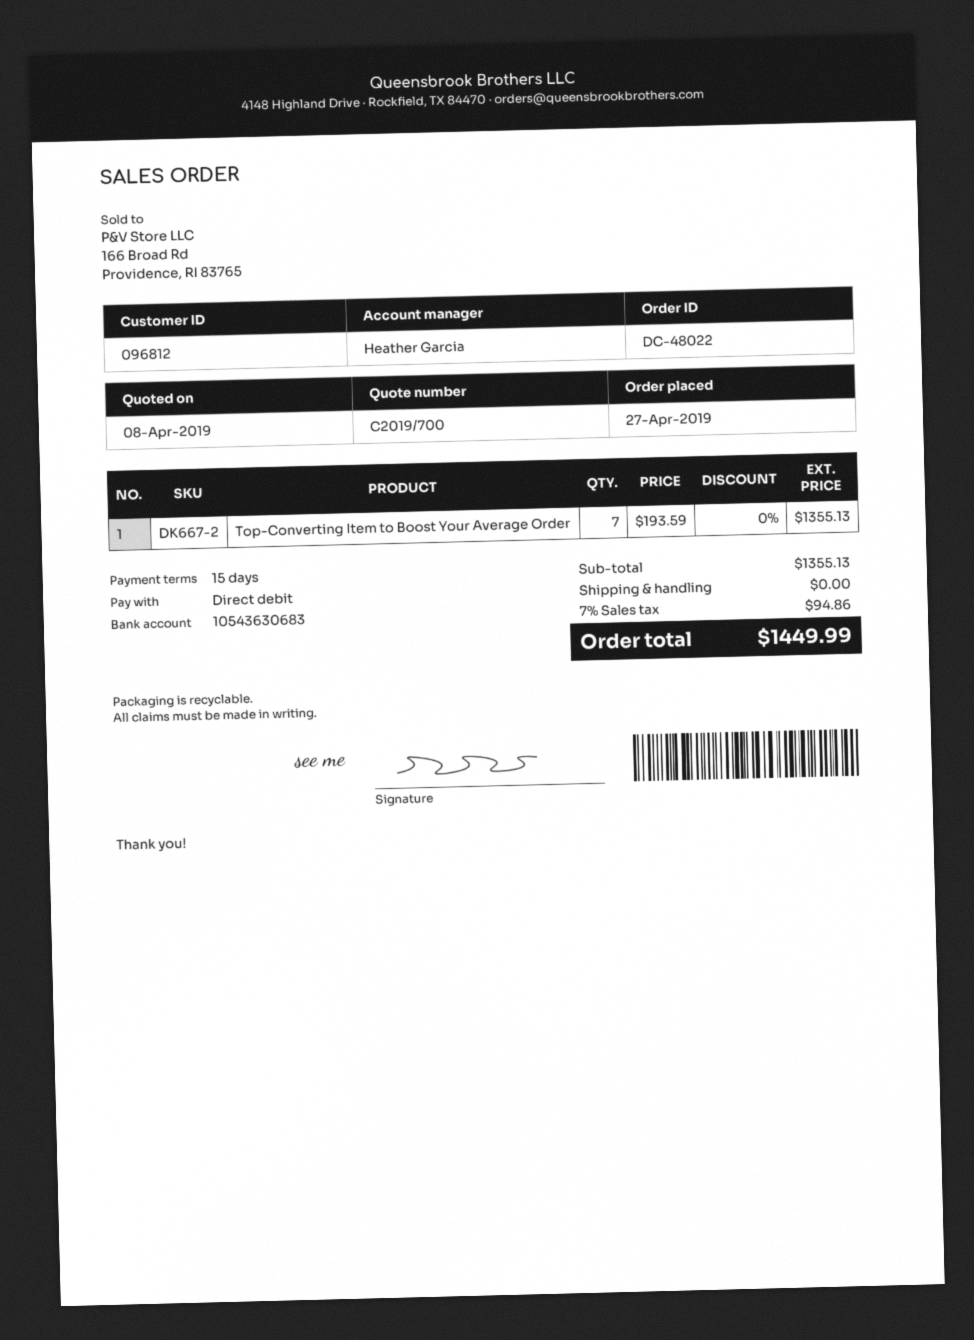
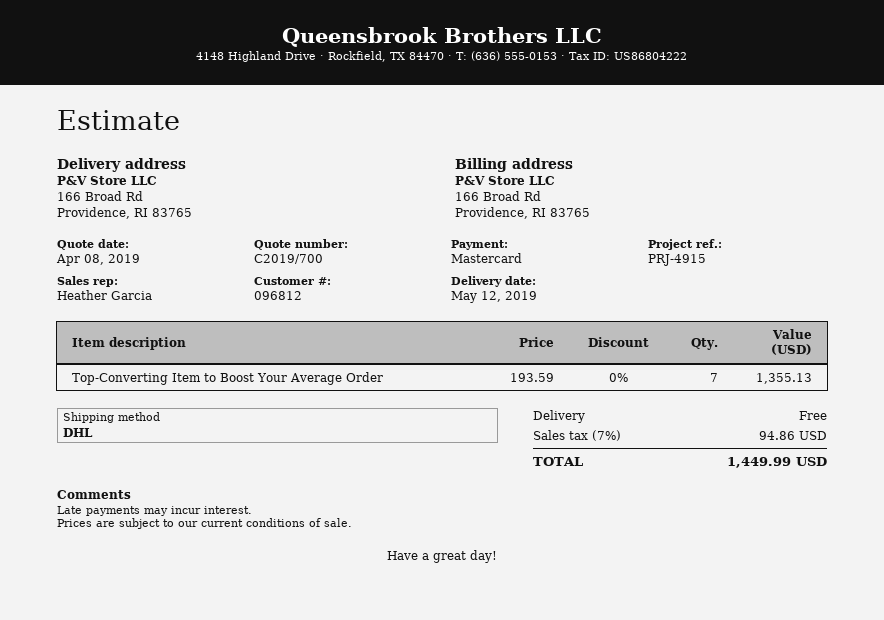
payment method: direct debit -> Mastercard

